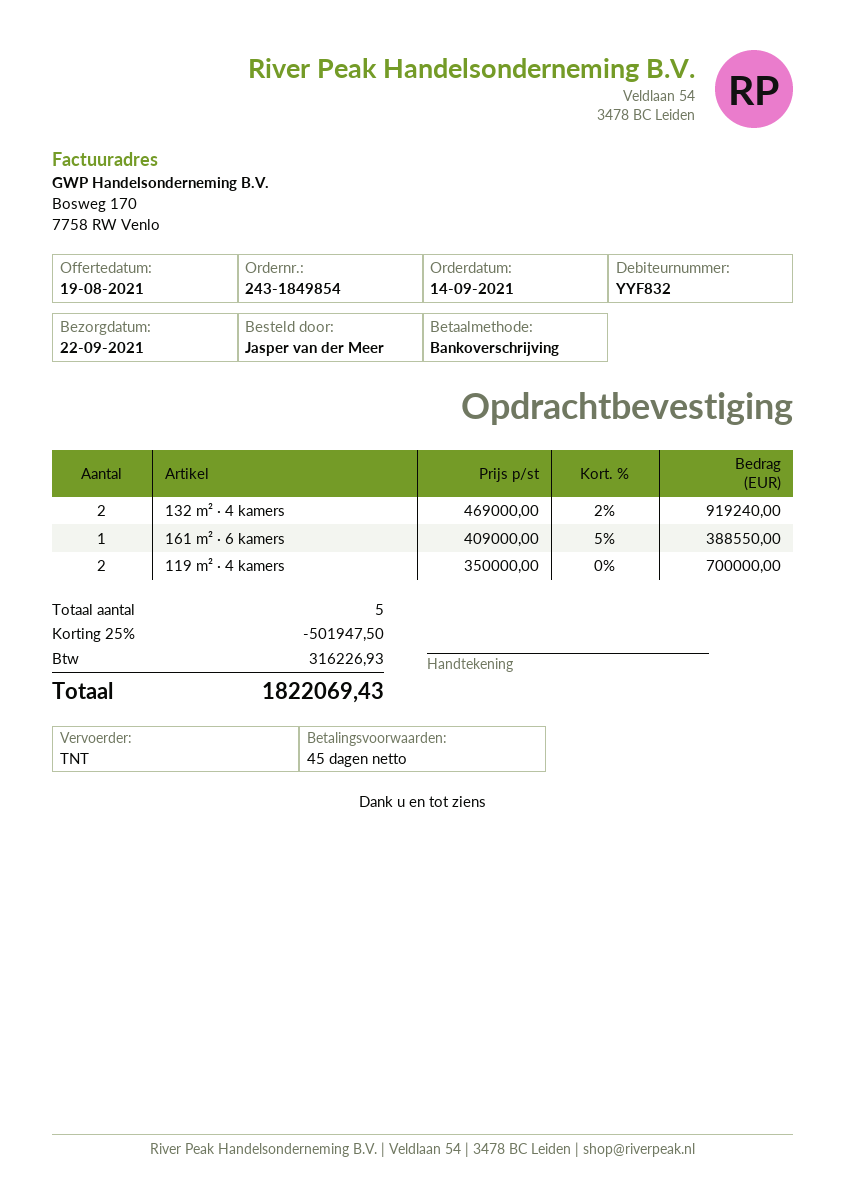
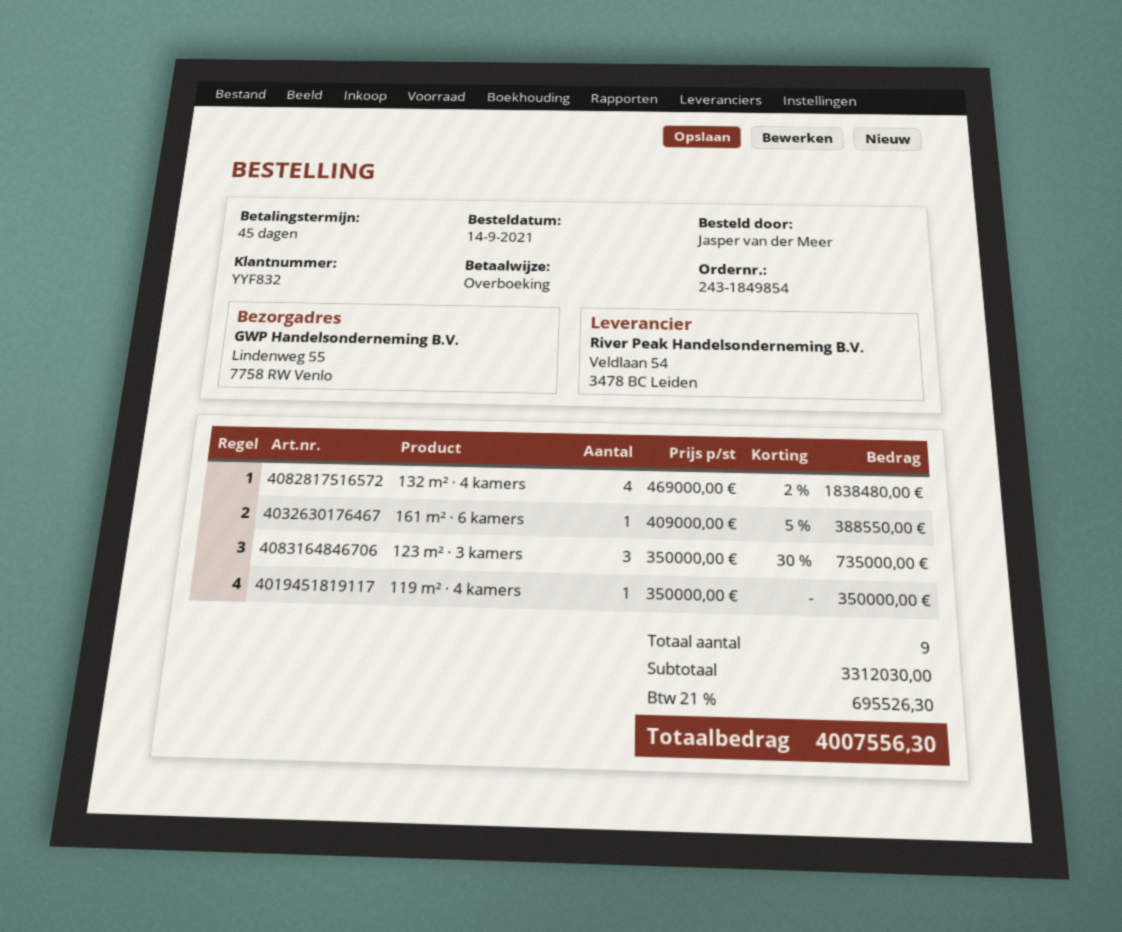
132 m² · 4 kamers: 2 x 469000.00 - 2% = 919240.00 -> 4 x 469000.00 - 2% = 1838480.00
119 m² · 4 kamers: 2 x 350000.00 = 700000.00 -> 1 x 350000.00 = 350000.00
123 m² · 3 kamers: none -> 3 x 350000.00 - 30% = 735000.00
total quantity: 5 -> 9
discount: 25% = 501947.50 -> none
tax: 316226.93 -> 695526.30
total: 1822069.43 -> 4007556.30

